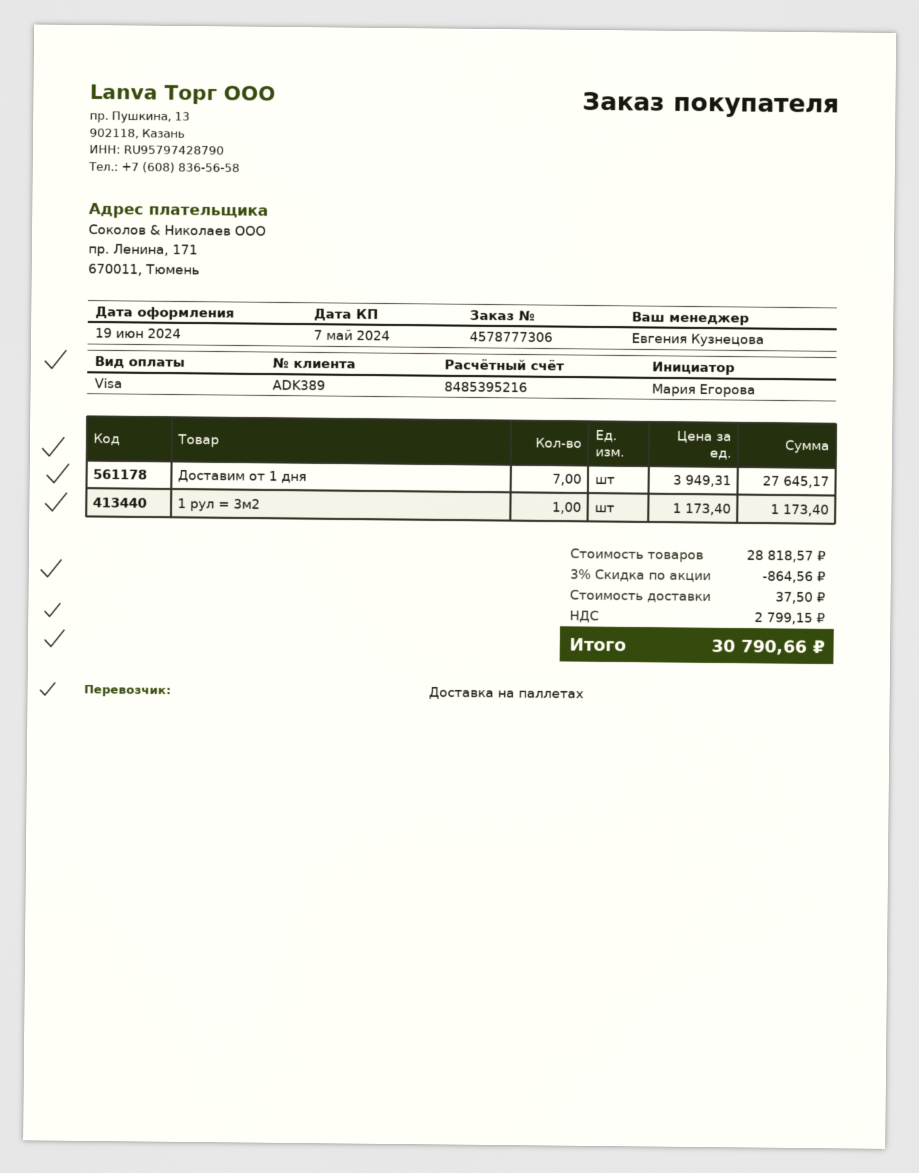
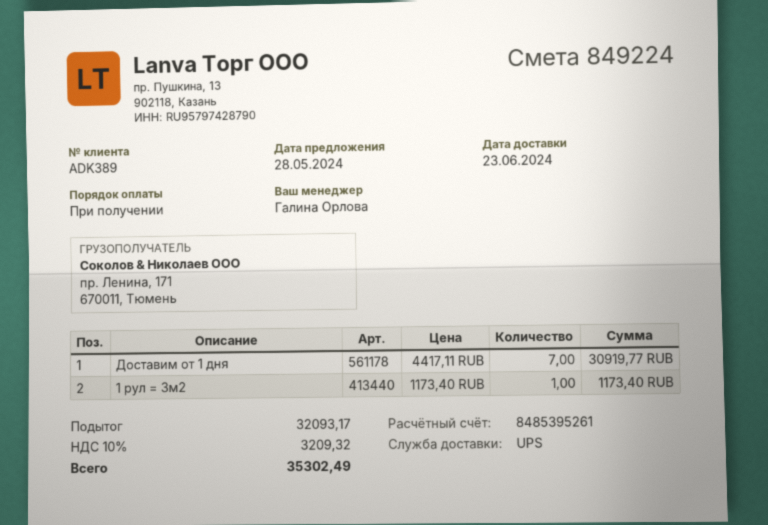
quote date: 2024-05-07 -> 2024-05-28
sales rep: Евгения Кузнецова -> Галина Орлова
bank account: 8485395216 -> 8485395261
shipping method: pallet freight -> UPS
Доставим от 1 дня: 7 x 3949.31 = 27645.17 -> 7 x 4417.11 = 30919.77
subtotal: 28818.57 -> 32093.17
discount: 3% = 864.56 -> none
shipping: 37.50 -> none
tax: 2799.15 -> 3209.32
total: 30790.66 -> 35302.49

